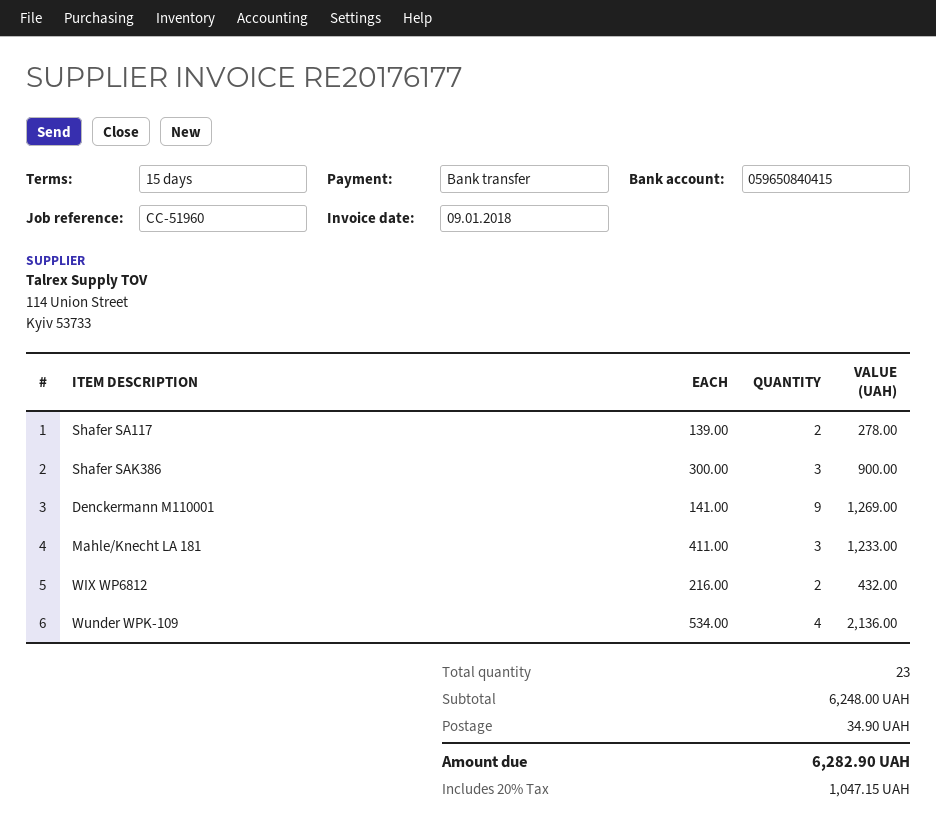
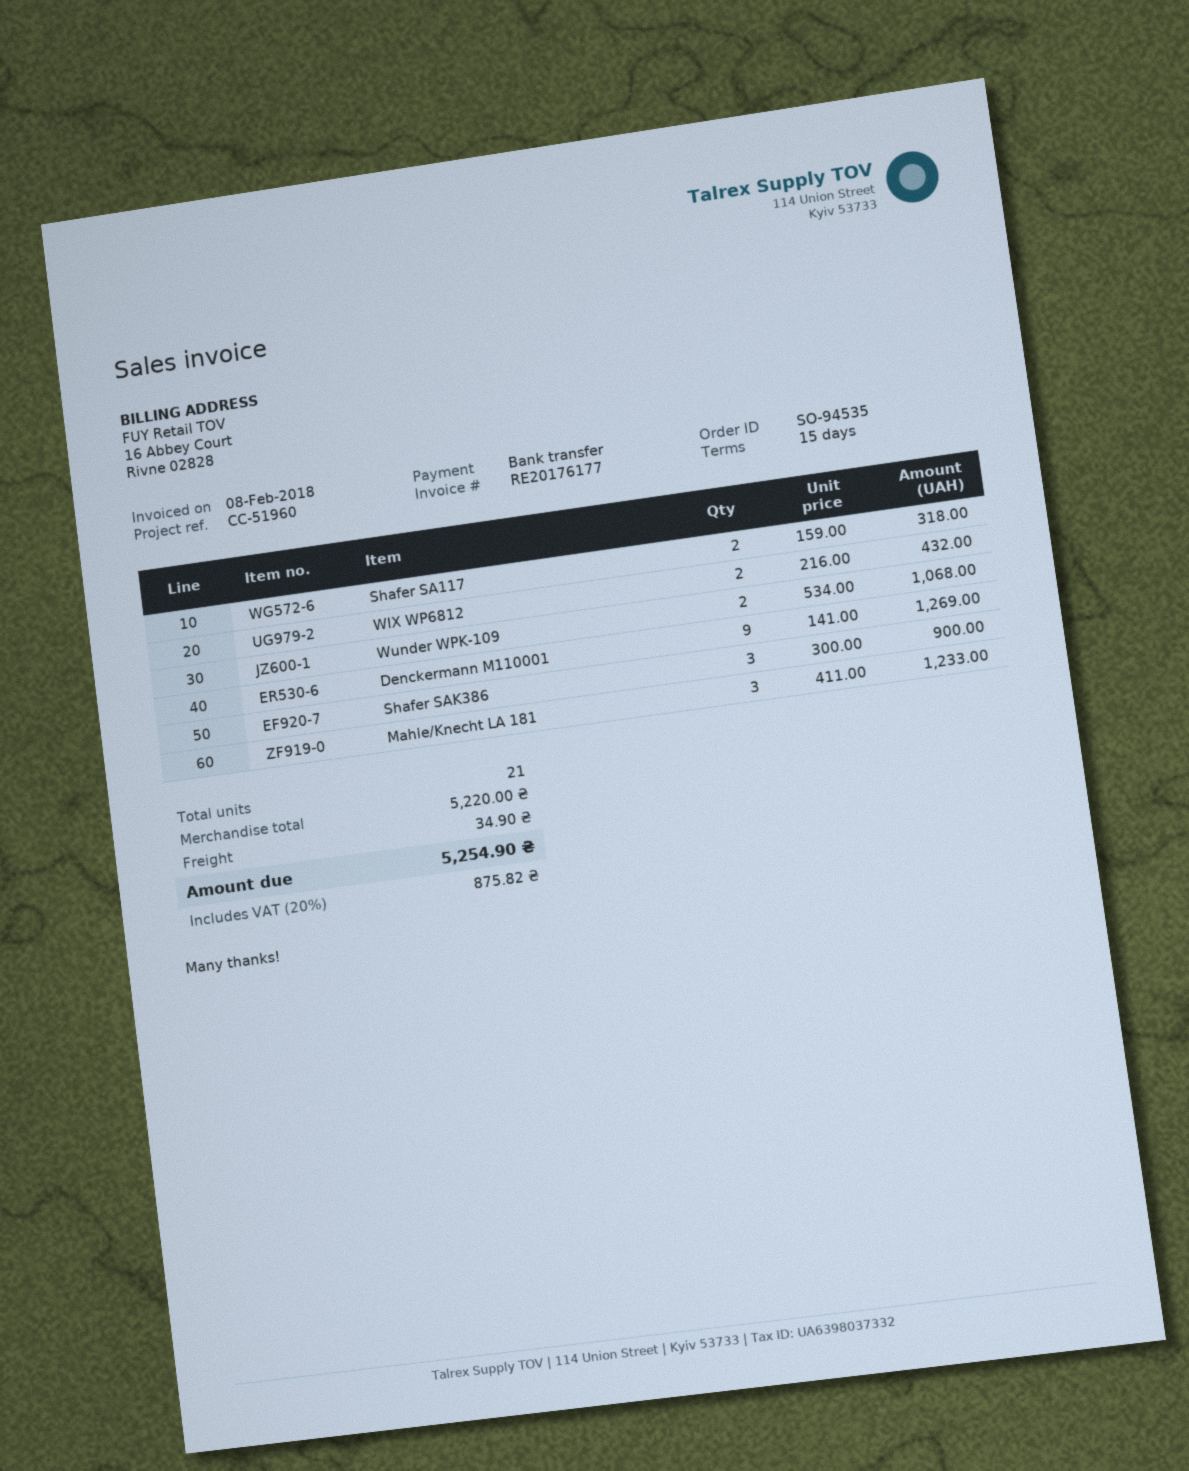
invoice date: 2018-01-09 -> 2018-02-08
Shafer SA117: 2 x 139.00 = 278.00 -> 2 x 159.00 = 318.00
Wunder WPK-109: 4 x 534.00 = 2136.00 -> 2 x 534.00 = 1068.00
total quantity: 23 -> 21
subtotal: 6248.00 -> 5220.00
tax: 20% = 1047.15 -> 20% = 875.82
total: 6282.90 -> 5254.90

